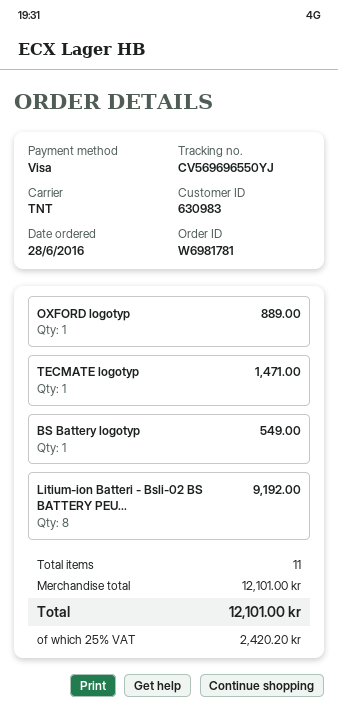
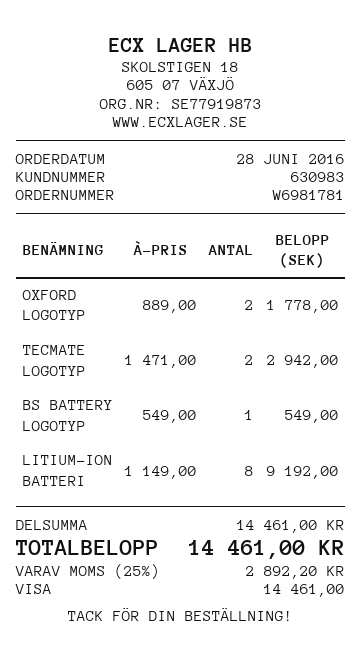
OXFORD logotyp: 1 for 889.00 -> 2 for 1778.00
TECMATE logotyp: 1 for 1471.00 -> 2 for 2942.00
subtotal: 12101.00 -> 14461.00
tax: 25% = 2420.20 -> 25% = 2892.20
total: 12101.00 -> 14461.00

